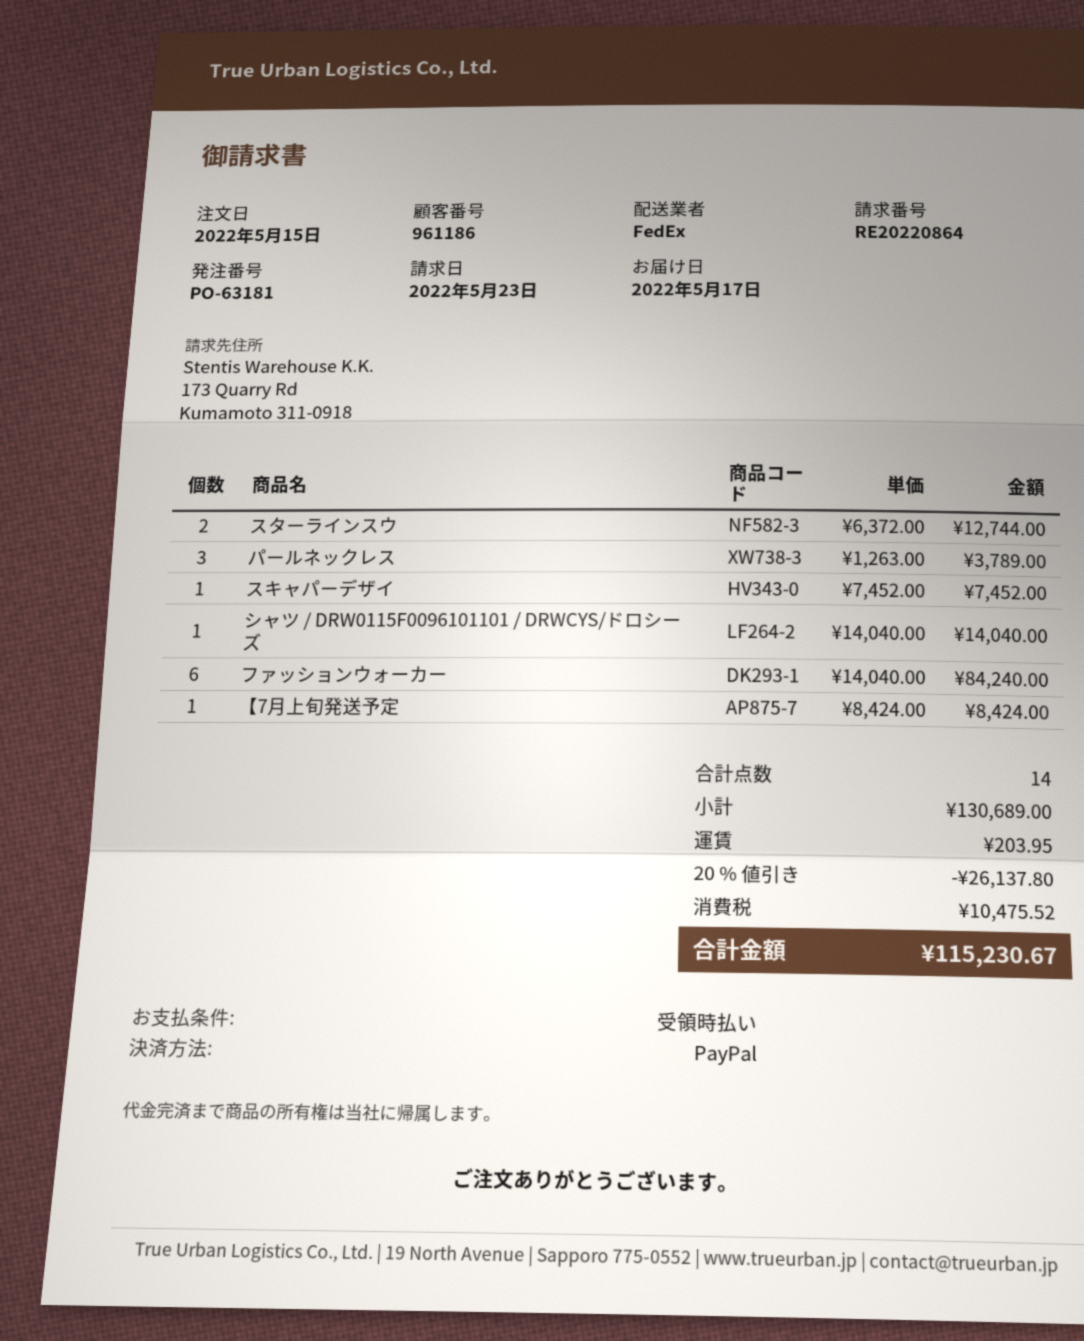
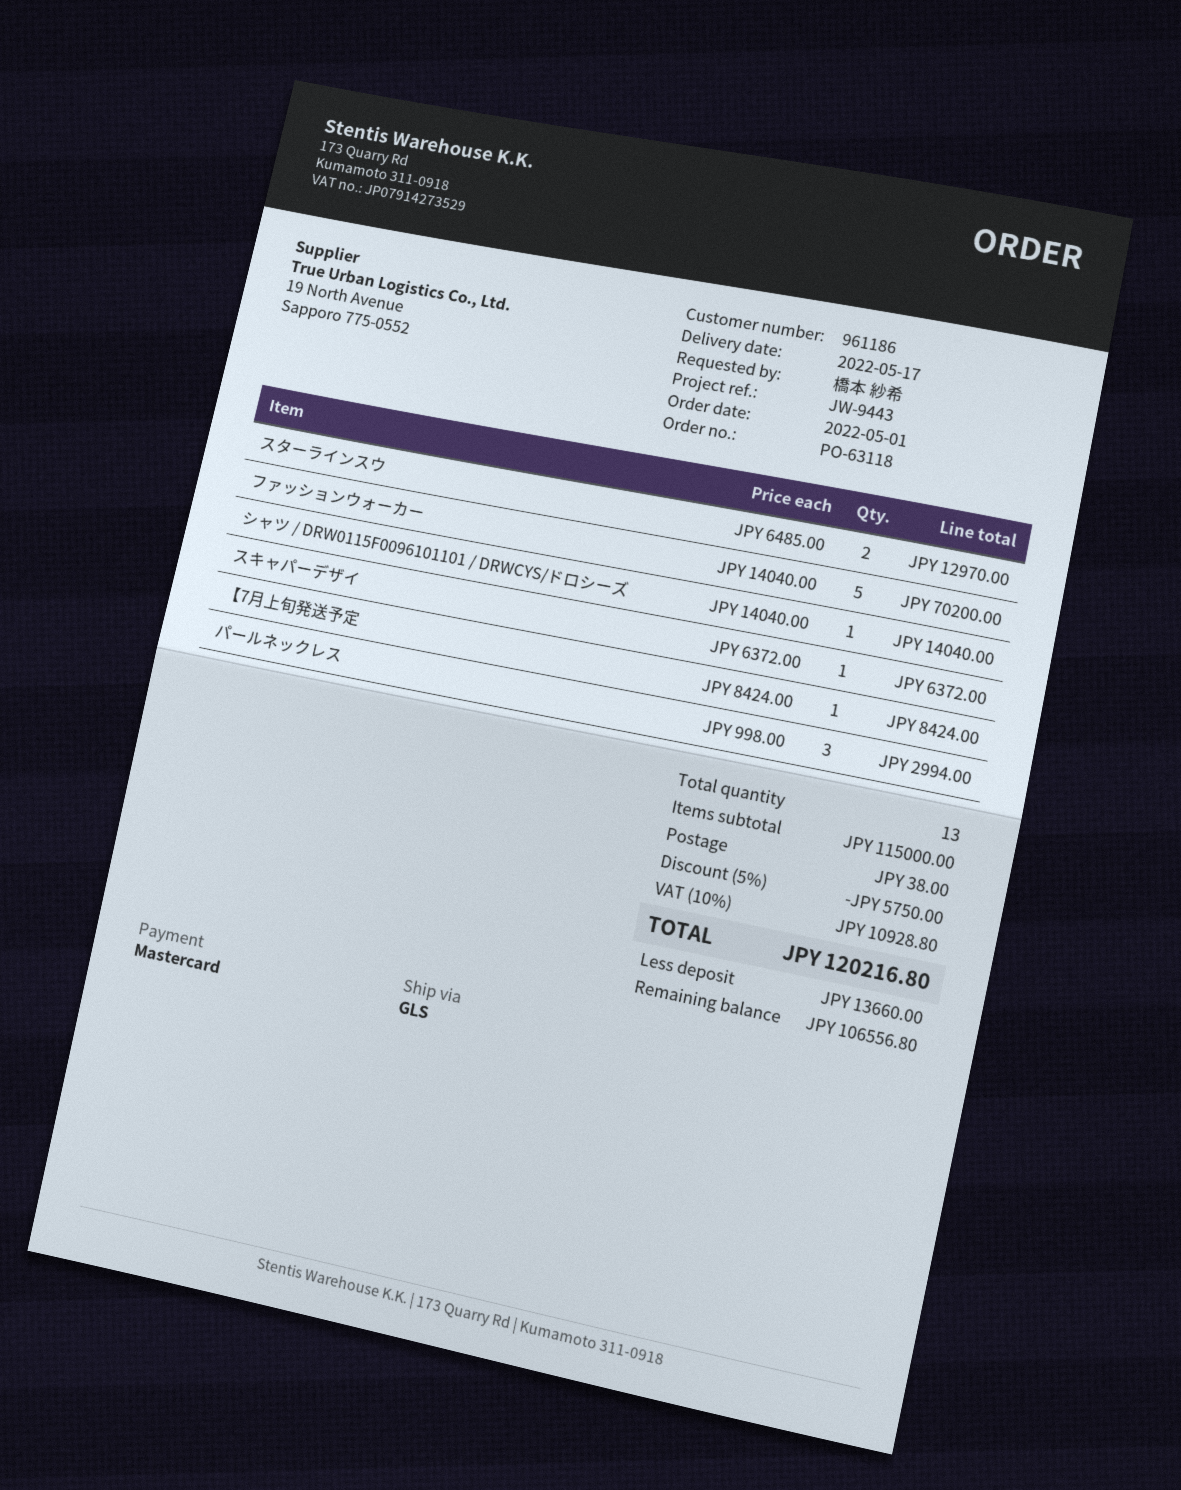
order number: PO-63181 -> PO-63118
order date: 2022-05-15 -> 2022-05-01
payment method: PayPal -> Mastercard
shipping method: FedEx -> GLS
スターラインスウ: 2 x 6372.00 = 12744.00 -> 2 x 6485.00 = 12970.00
パールネックレス: 3 x 1263.00 = 3789.00 -> 3 x 998.00 = 2994.00
スキャパーデザイ: 1 x 7452.00 = 7452.00 -> 1 x 6372.00 = 6372.00
ファッションウォーカー: 6 x 14040.00 = 84240.00 -> 5 x 14040.00 = 70200.00
total quantity: 14 -> 13
subtotal: 130689.00 -> 115000.00
discount: 20% = 26137.80 -> 5% = 5750.00
shipping: 203.95 -> 38.00
tax: 10475.52 -> 10928.80
total: 115230.67 -> 120216.80

